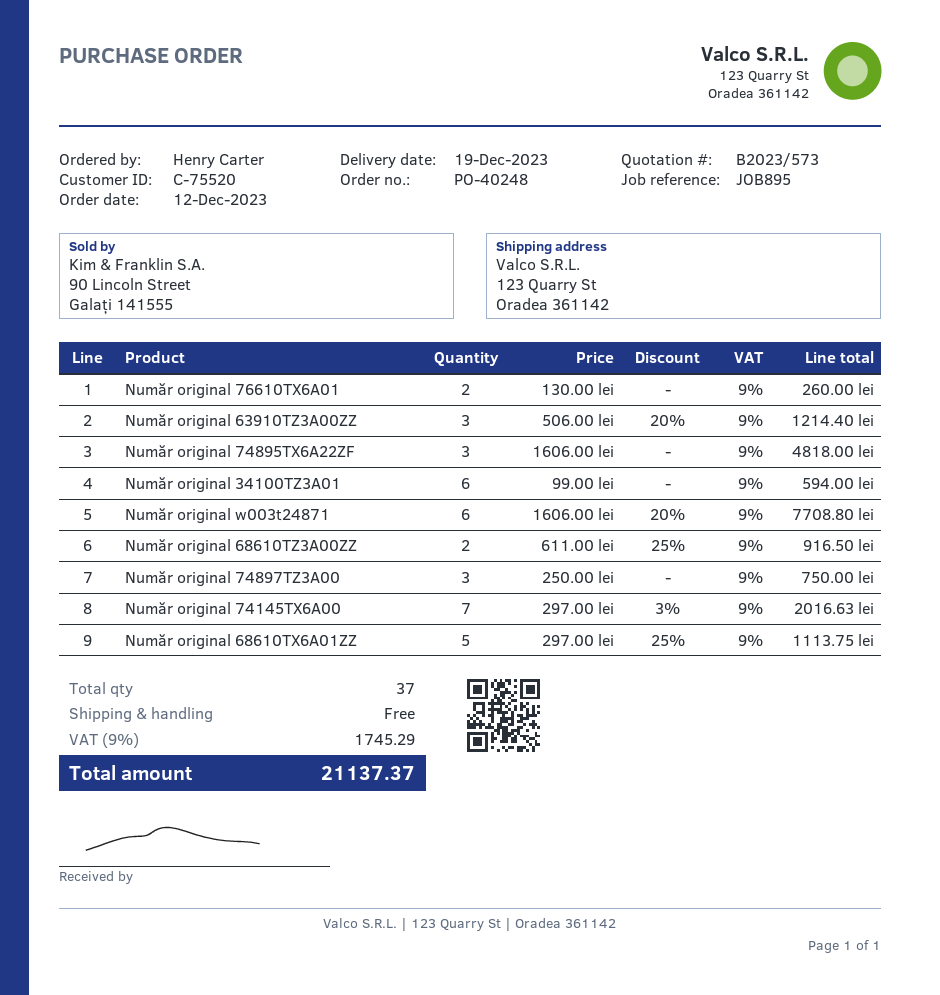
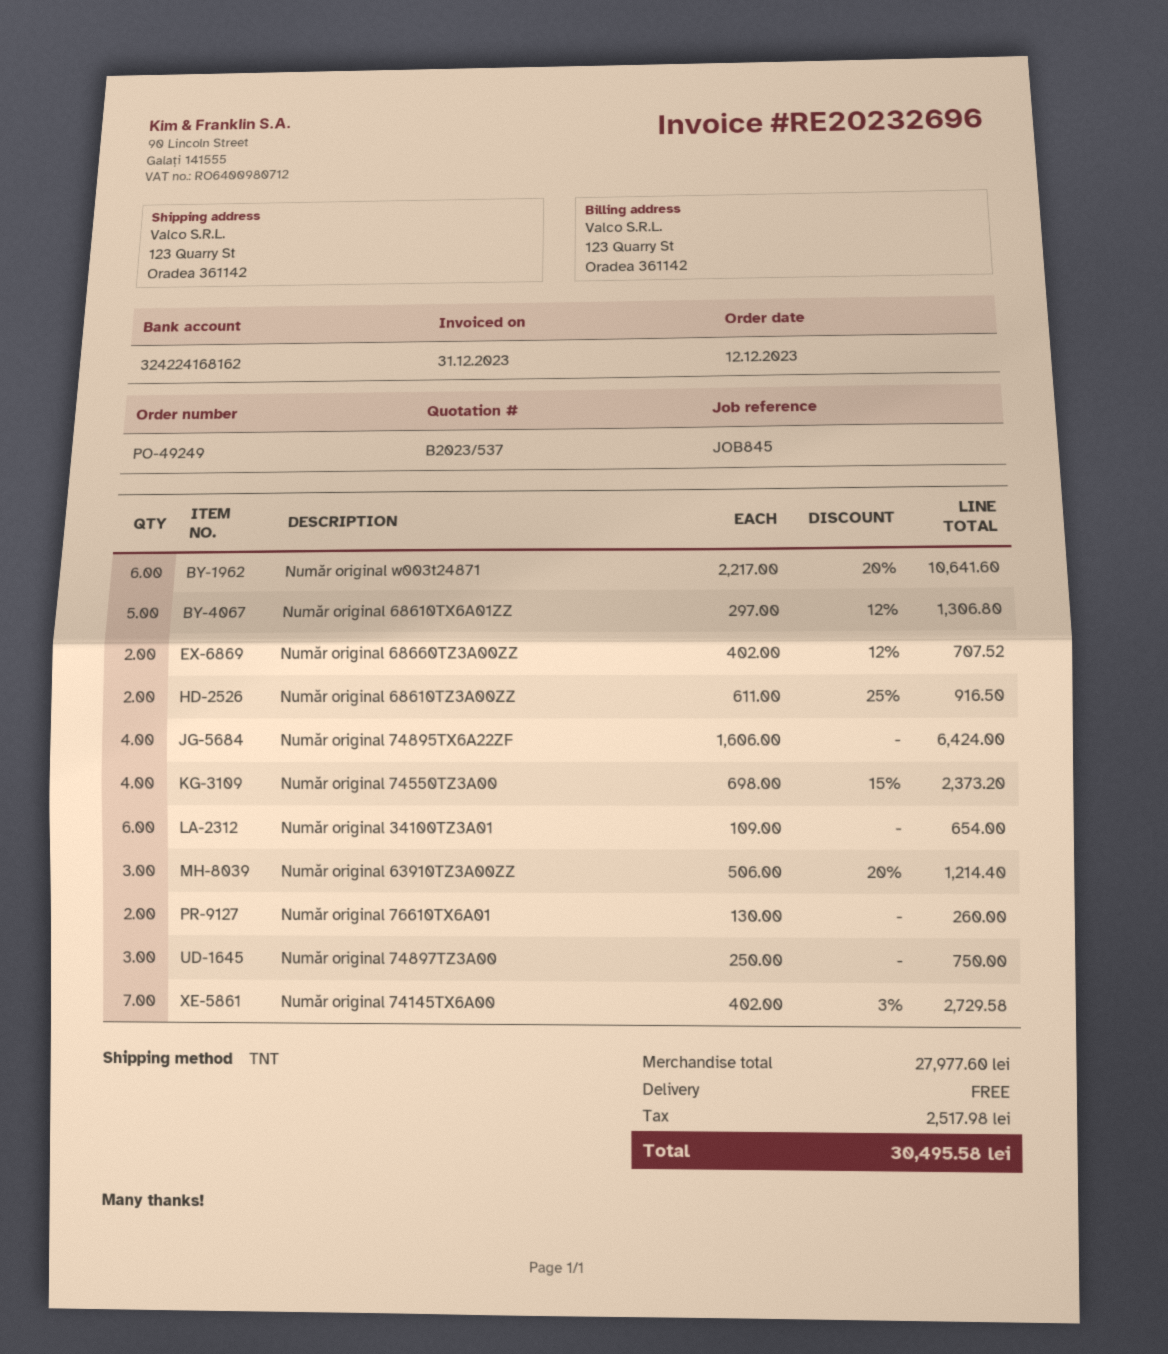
quote number: B2023/573 -> B2023/537
order number: PO-40248 -> PO-49249
reference: JOB895 -> JOB845
Număr original 74895TX6A22ZF: 3 x 1606.00 = 4818.00 -> 4 x 1606.00 = 6424.00
Număr original 34100TZ3A01: 6 x 99.00 = 594.00 -> 6 x 109.00 = 654.00
Număr original w003t24871: 6 x 1606.00 - 20% = 7708.80 -> 6 x 2217.00 - 20% = 10641.60
Număr original 74145TX6A00: 7 x 297.00 - 3% = 2016.63 -> 7 x 402.00 - 3% = 2729.58
Număr original 68610TX6A01ZZ: 5 x 297.00 - 25% = 1113.75 -> 5 x 297.00 - 12% = 1306.80
Număr original 68660TZ3A00ZZ: none -> 2 x 402.00 - 12% = 707.52
Număr original 74550TZ3A00: none -> 4 x 698.00 - 15% = 2373.20
tax: 1745.29 -> 2517.98
total: 21137.37 -> 30495.58

